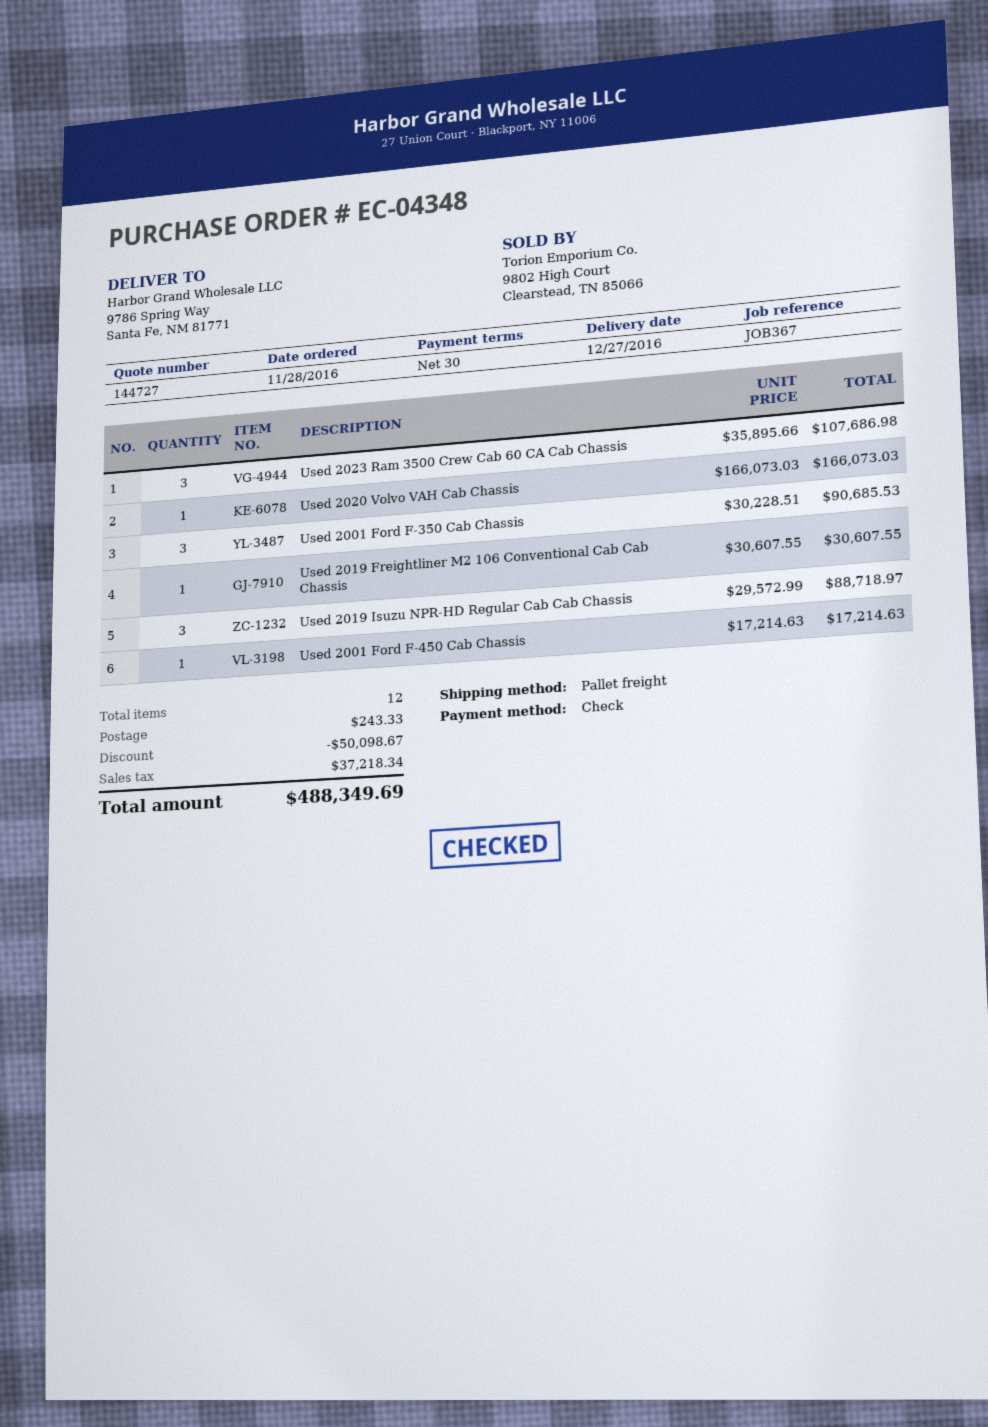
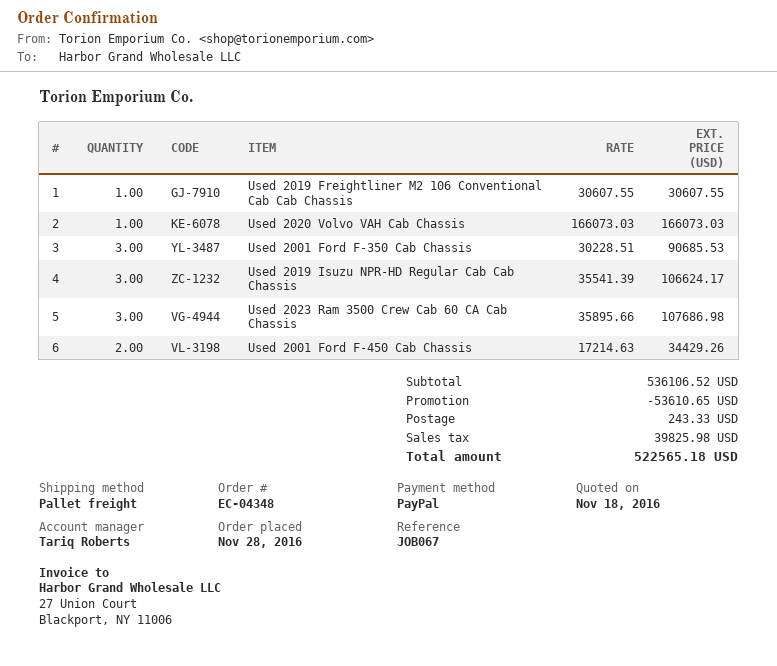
reference: JOB367 -> JOB067
payment method: cheque -> PayPal
Used 2019 Isuzu NPR-HD Regular Cab Cab Chassis: 3 x 29572.99 = 88718.97 -> 3 x 35541.39 = 106624.17
Used 2001 Ford F-450 Cab Chassis: 1 x 17214.63 = 17214.63 -> 2 x 17214.63 = 34429.26
discount: 50098.67 -> 53610.65
tax: 37218.34 -> 39825.98
total: 488349.69 -> 522565.18

